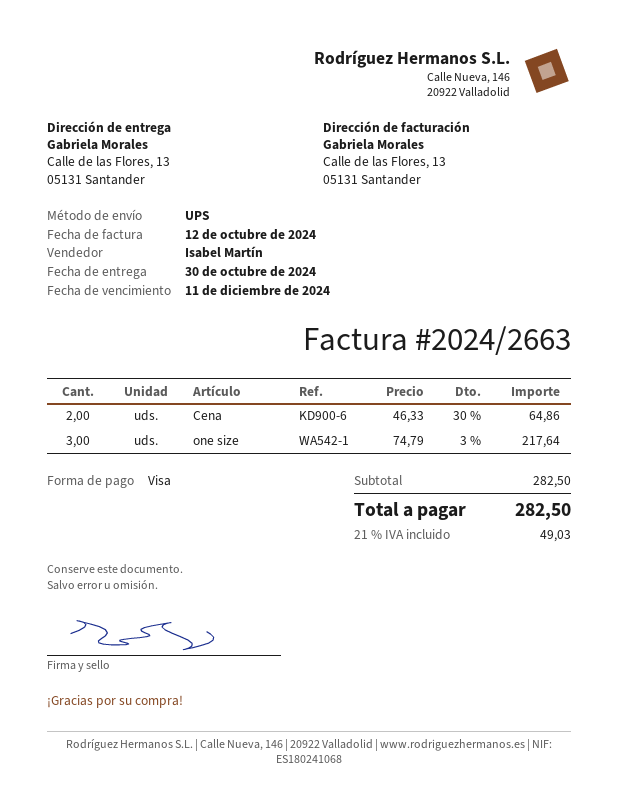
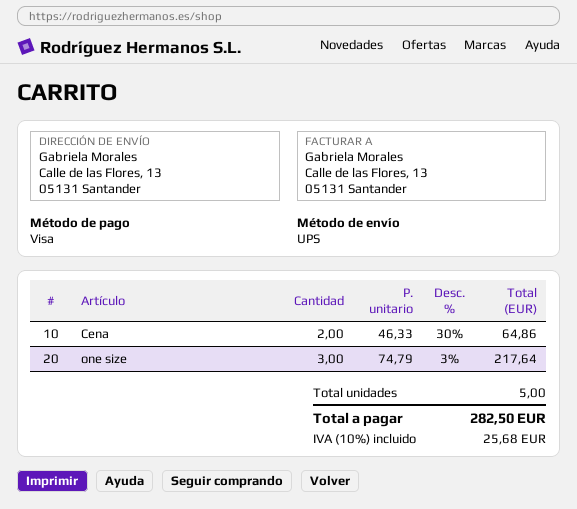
tax: 21% = 49.03 -> 10% = 25.68

